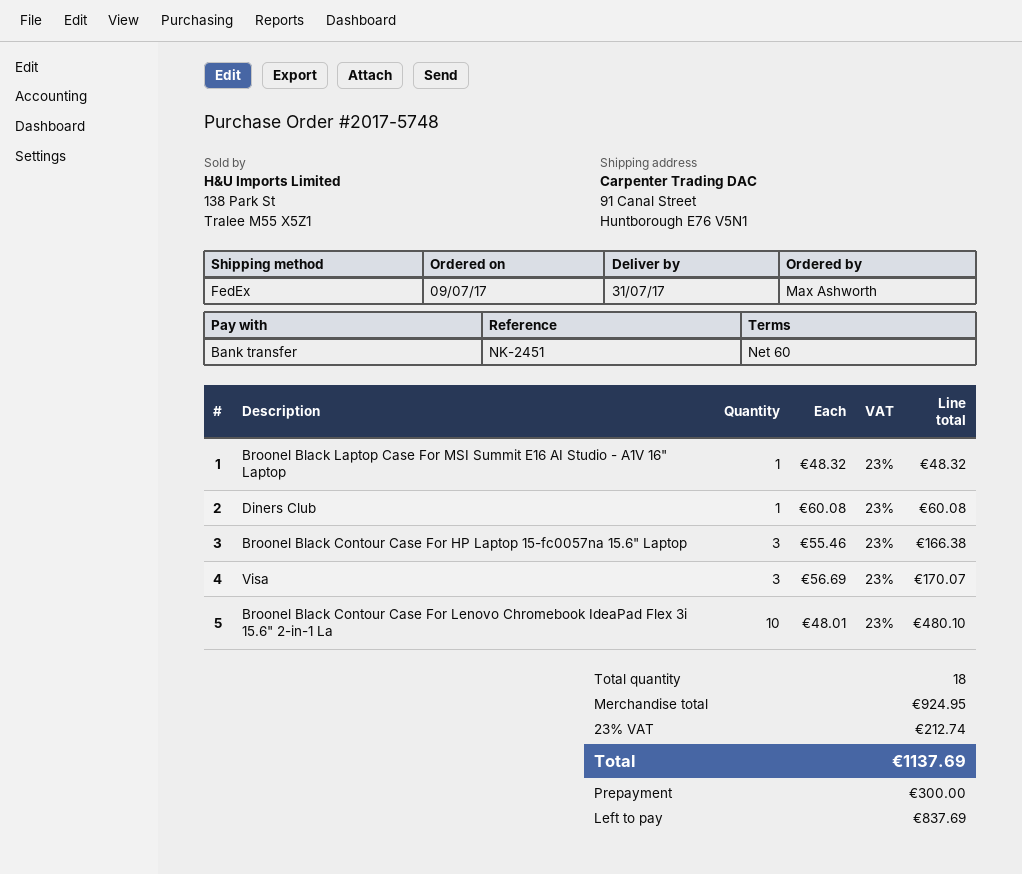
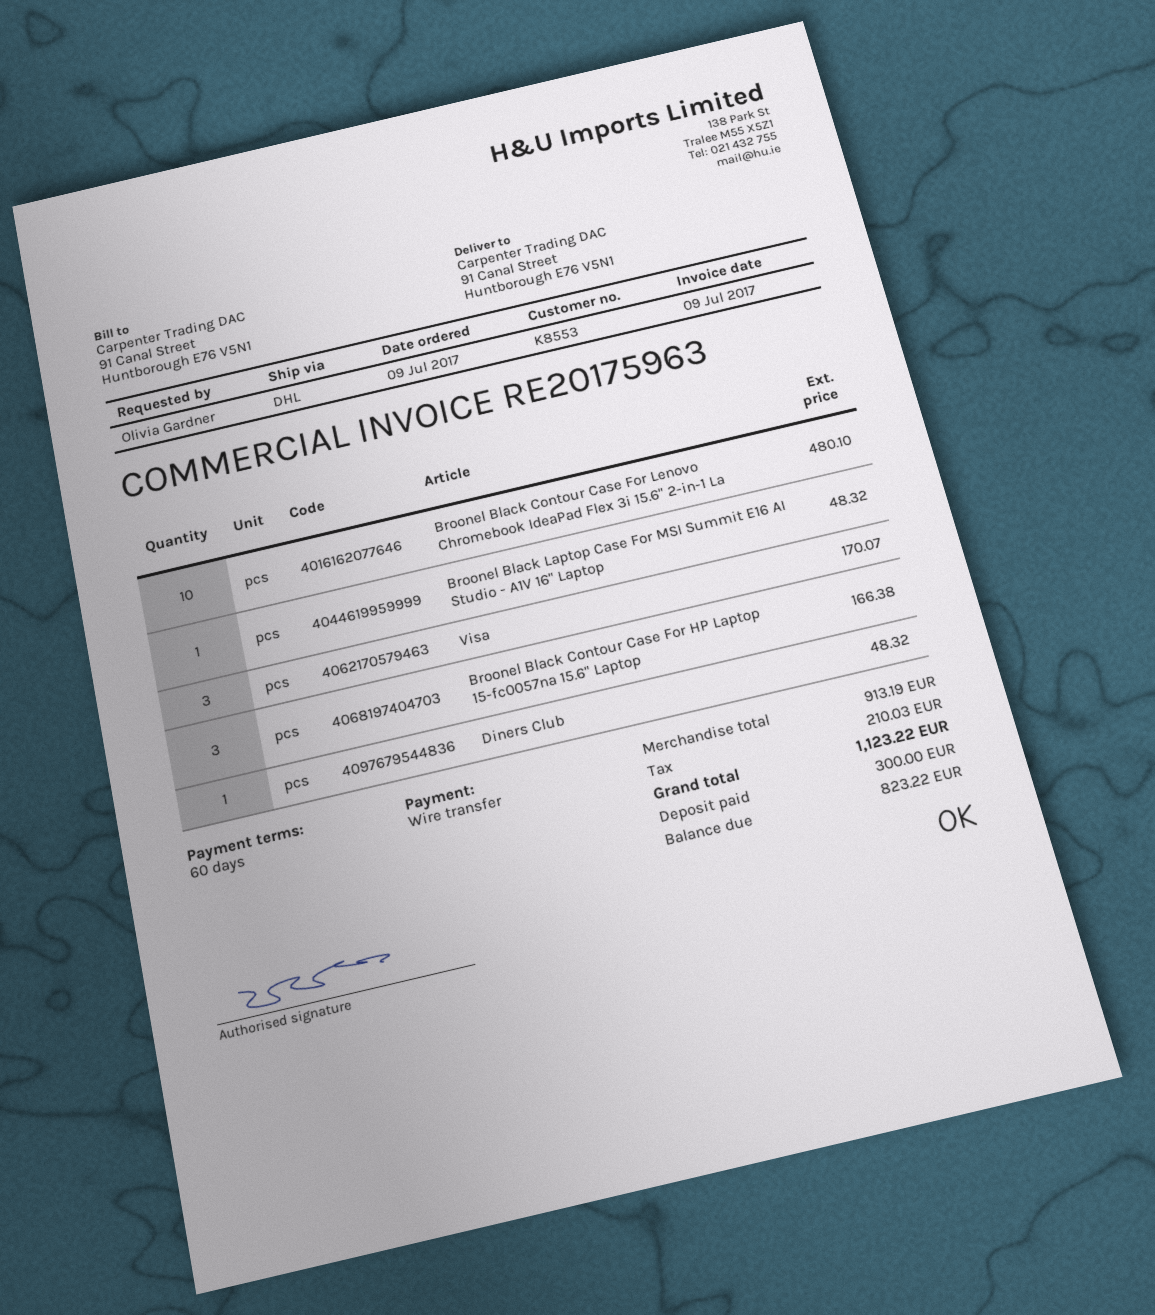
ordered by: Max Ashworth -> Olivia Gardner
shipping method: FedEx -> DHL
Diners Club: 1 for 60.08 -> 1 for 48.32
subtotal: 924.95 -> 913.19
tax: 212.74 -> 210.03
total: 1137.69 -> 1123.22
balance: 837.69 -> 823.22

